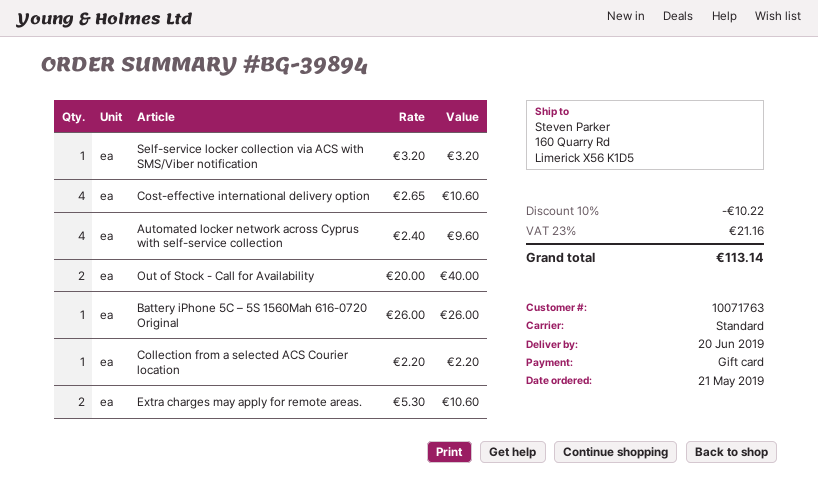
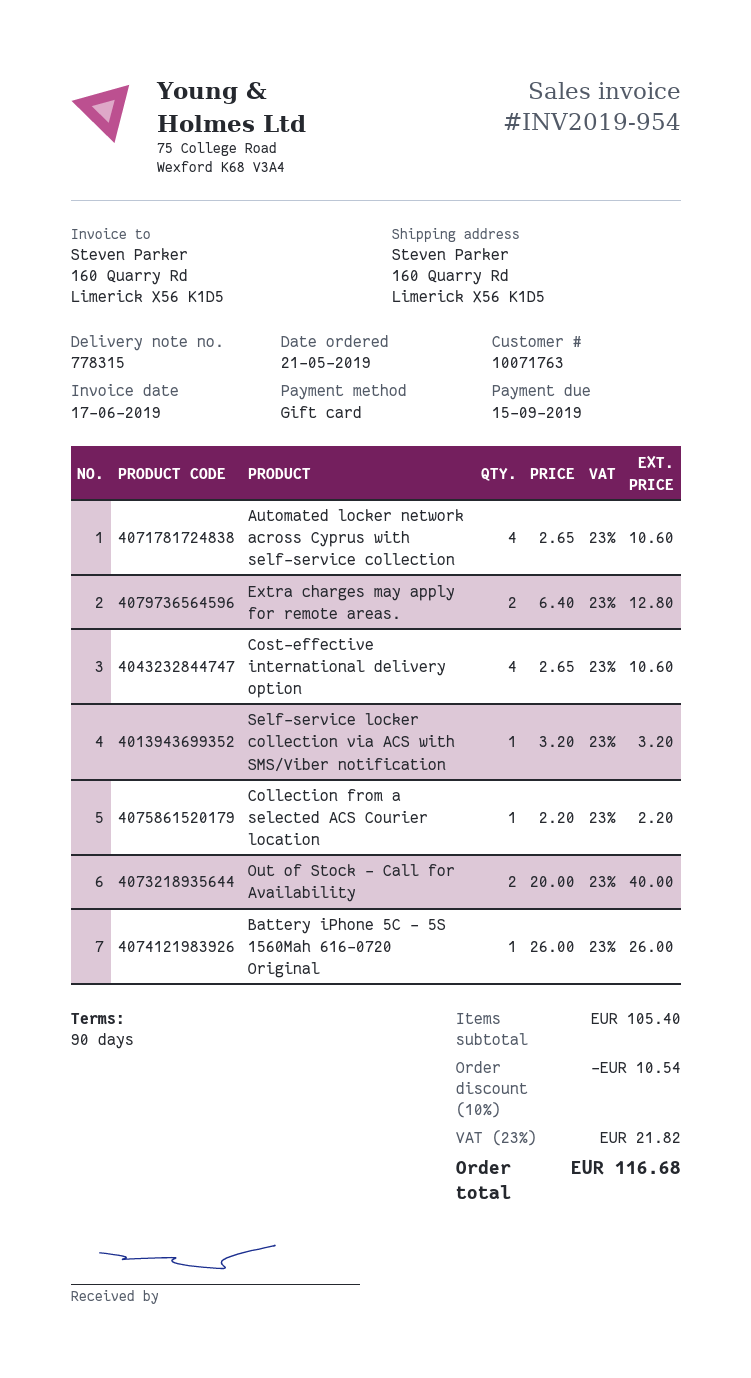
Automated locker network across Cyprus with self-service collection: 4 x 2.40 = 9.60 -> 4 x 2.65 = 10.60
Extra charges may apply for remote areas.: 2 x 5.30 = 10.60 -> 2 x 6.40 = 12.80
discount: 10% = 10.22 -> 10% = 10.54
tax: 23% = 21.16 -> 23% = 21.82
total: 113.14 -> 116.68

